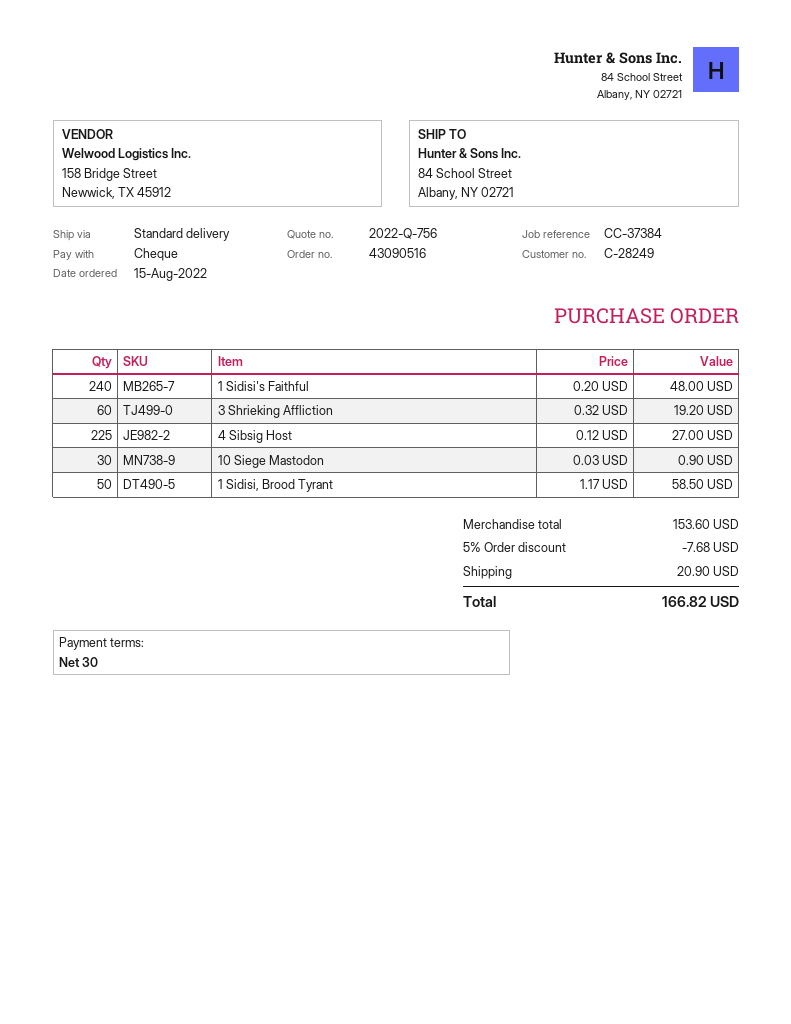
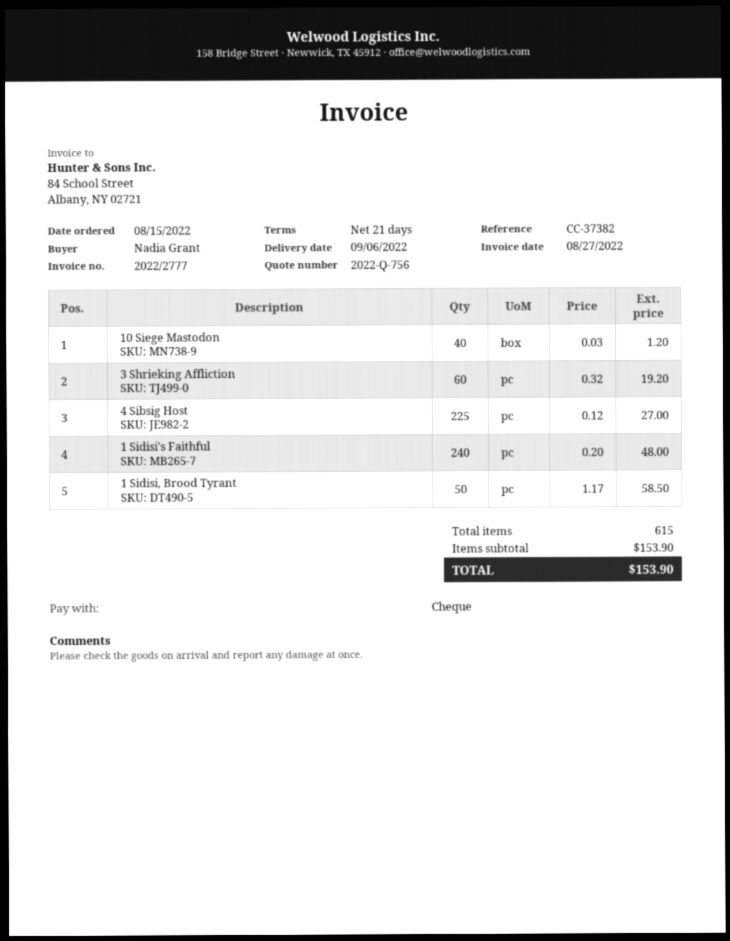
payment terms: 30 days -> 21 days
reference: CC-37384 -> CC-37382
10 Siege Mastodon: 30 x 0.03 = 0.90 -> 40 x 0.03 = 1.20
subtotal: 153.60 -> 153.90
discount: 5% = 7.68 -> none
shipping: 20.90 -> none
total: 166.82 -> 153.90

